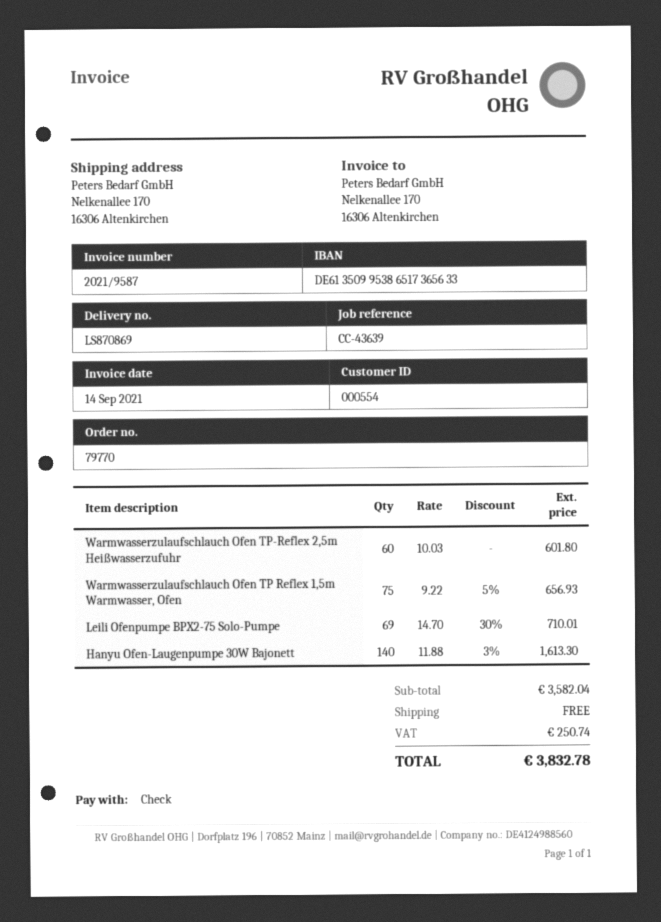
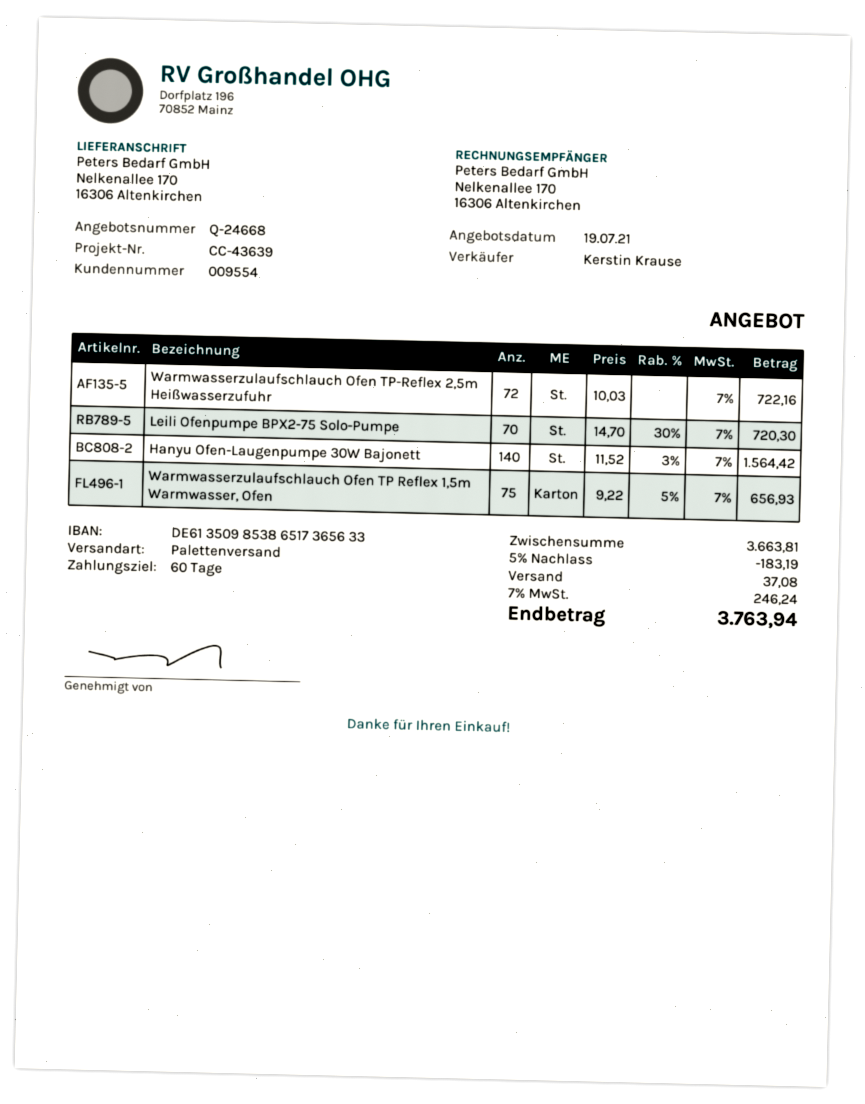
customer number: 000554 -> 009554
bank account: DE61350995386517365633 -> DE61350985386517365633
Warmwasserzulaufschlauch Ofen TP-Reflex 2,5m Heißwasserzufuhr: 60 x 10.03 = 601.80 -> 72 x 10.03 = 722.16
Leili Ofenpumpe BPX2-75 Solo-Pumpe: 69 x 14.70 - 30% = 710.01 -> 70 x 14.70 - 30% = 720.30
Hanyu Ofen-Laugenpumpe 30W Bajonett: 140 x 11.88 - 3% = 1613.30 -> 140 x 11.52 - 3% = 1564.42
subtotal: 3582.04 -> 3663.81
discount: none -> 5% = 183.19
shipping: 0.00 -> 37.08
tax: 250.74 -> 246.24
total: 3832.78 -> 3763.94

